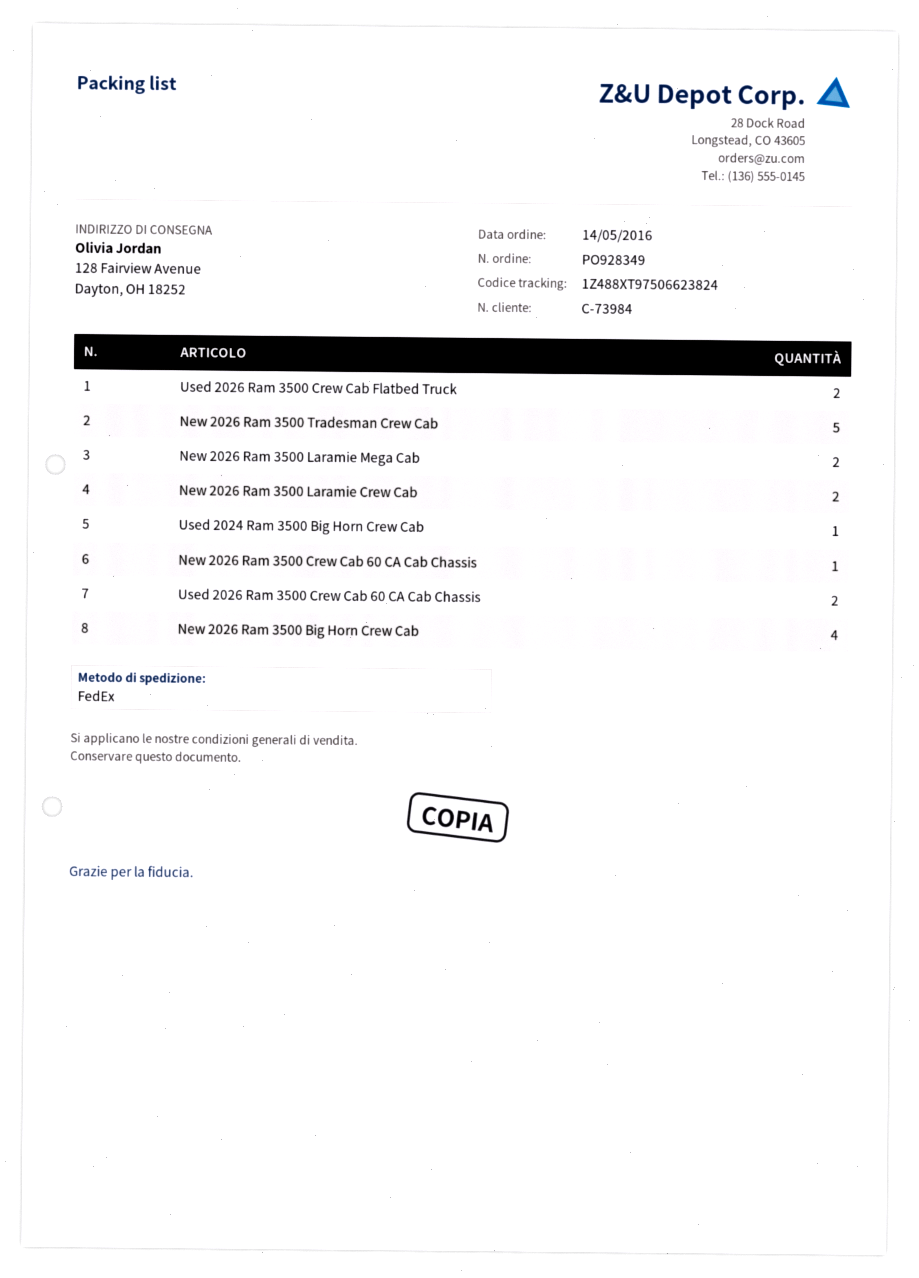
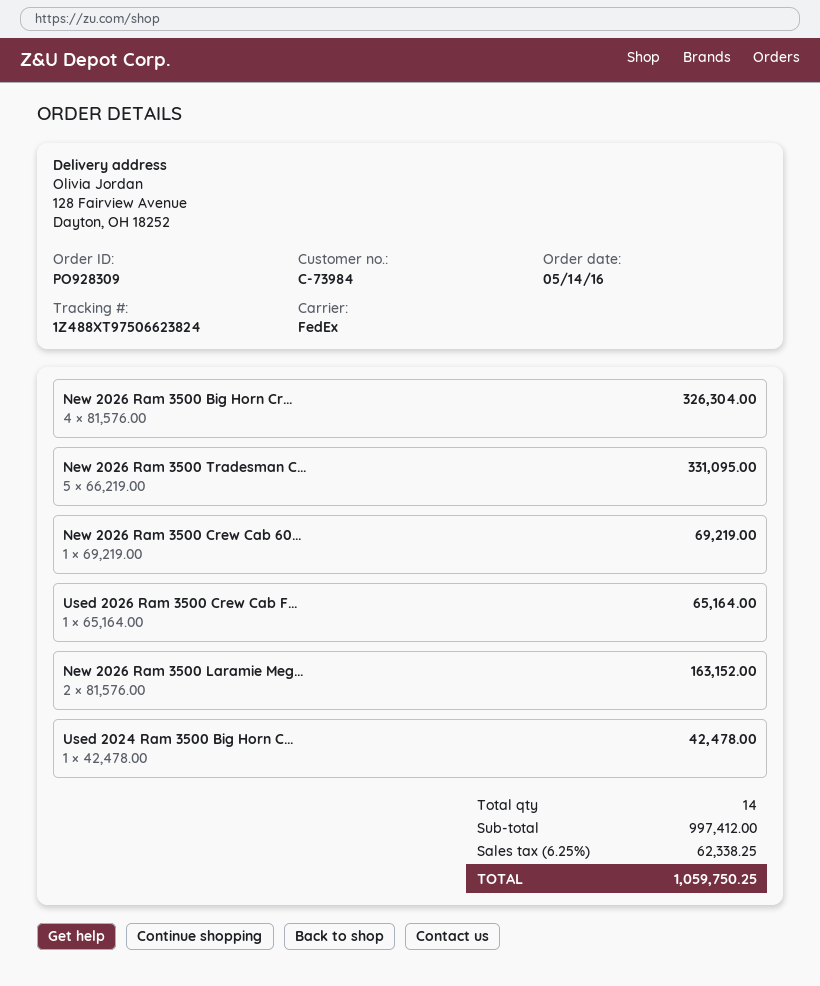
order number: PO928349 -> PO928309
Used 2026 Ram 3500 Crew Cab Flatbed Truck: 2 -> 1
New 2026 Ram 3500 Laramie Crew Cab: 2 -> none
Used 2026 Ram 3500 Crew Cab 60 CA Cab Chassis: 2 -> none

